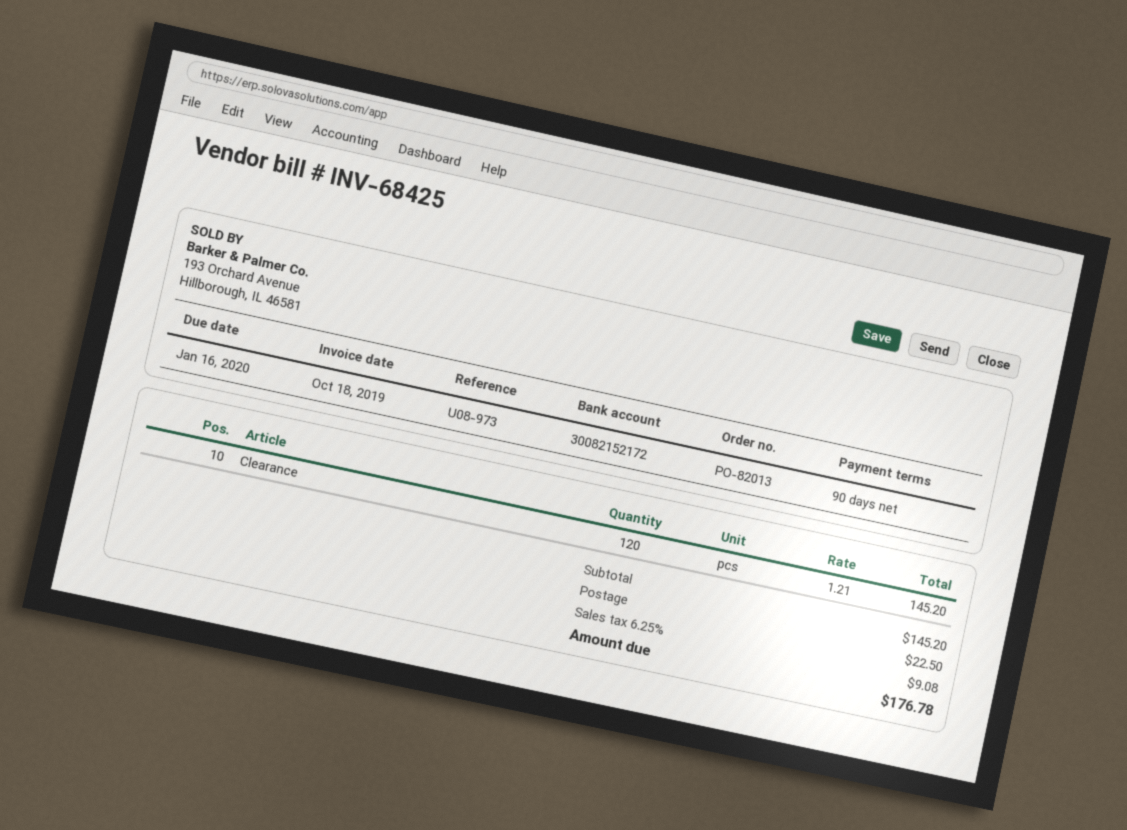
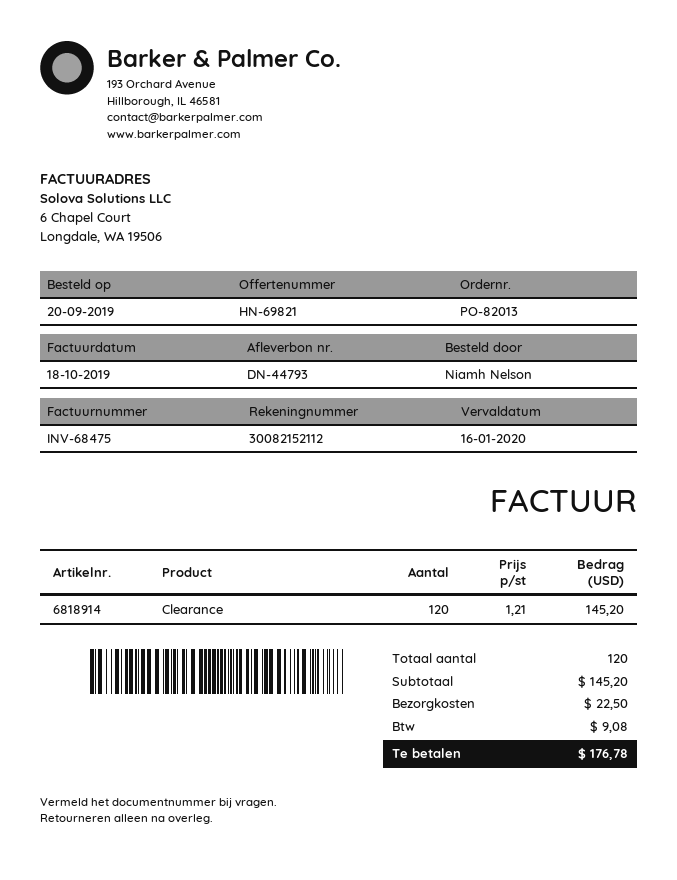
invoice number: INV-68425 -> INV-68475
bank account: 30082152172 -> 30082152112

